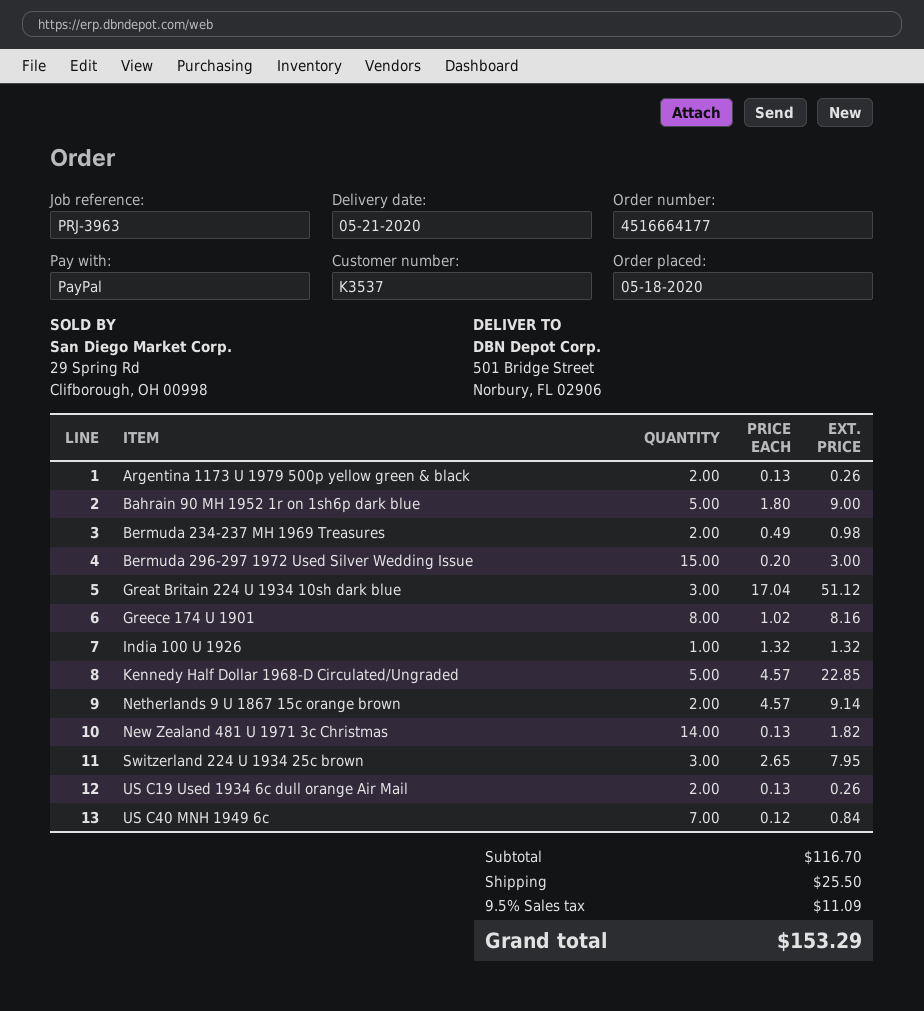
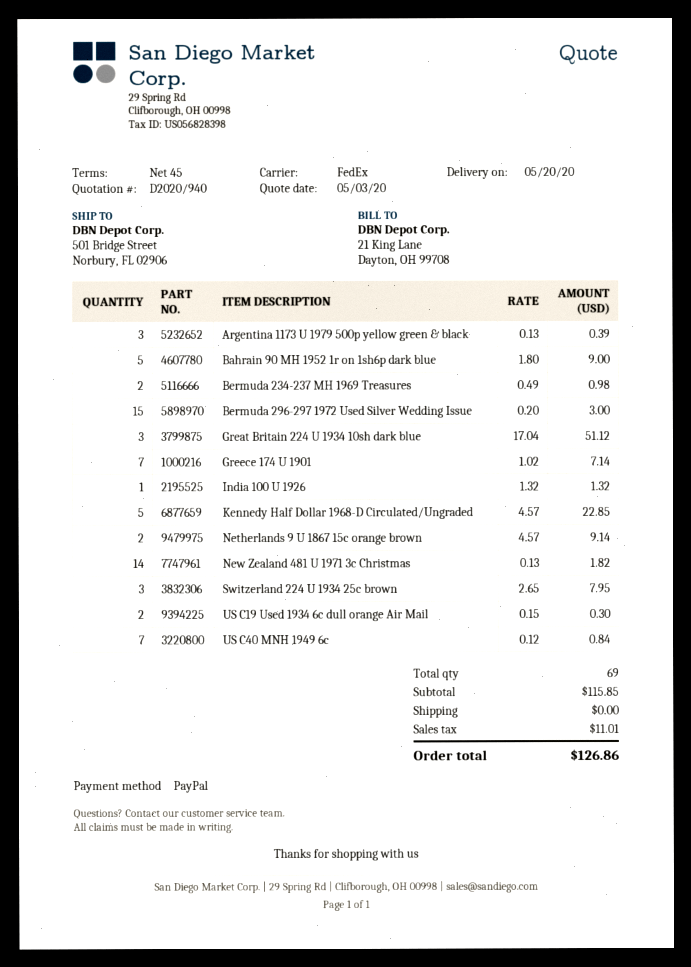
delivery date: 2020-05-21 -> 2020-05-20
Argentina 1173 U 1979 500p yellow green & black: 2 x 0.13 = 0.26 -> 3 x 0.13 = 0.39
Greece 174 U 1901: 8 x 1.02 = 8.16 -> 7 x 1.02 = 7.14
US C19 Used 1934 6c dull orange Air Mail: 2 x 0.13 = 0.26 -> 2 x 0.15 = 0.30
subtotal: 116.70 -> 115.85
shipping: 25.50 -> 0.00
tax: 11.09 -> 11.01
total: 153.29 -> 126.86

